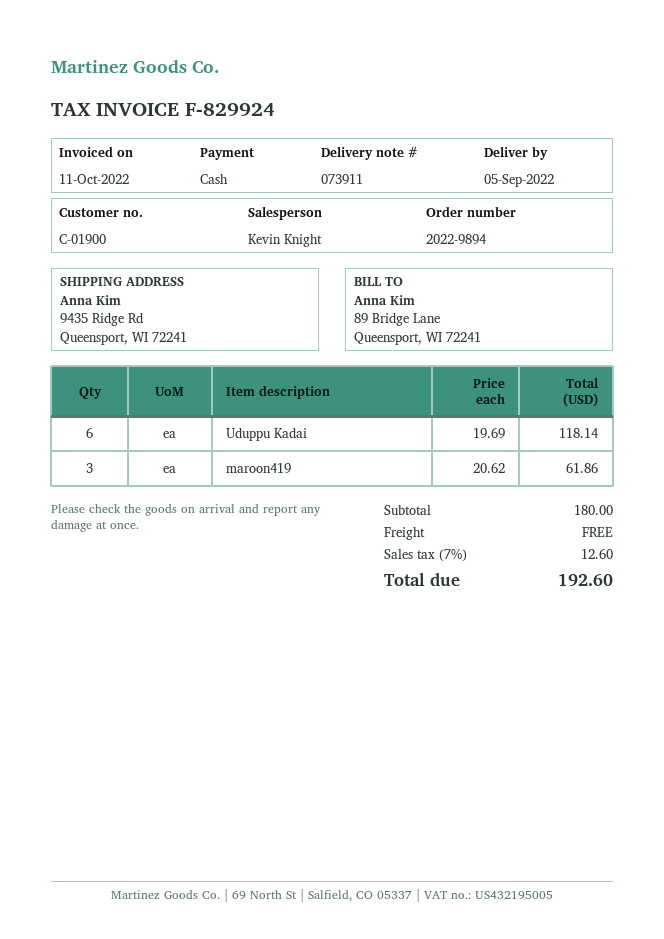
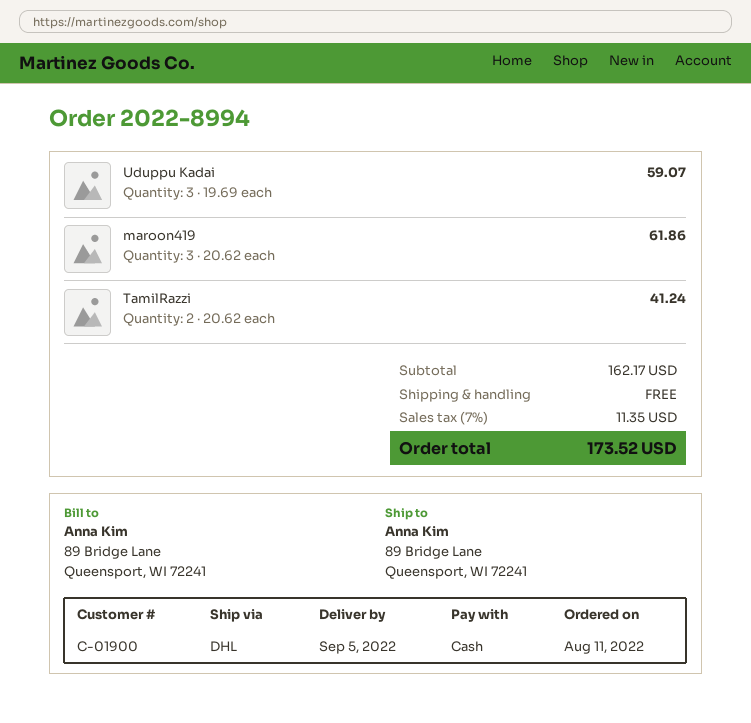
order number: 2022-9894 -> 2022-8994
ship to: 9435 Ridge Rd, Queensport, WI 72241 -> 89 Bridge Lane, Queensport, WI 72241
Uduppu Kadai: 6 x 19.69 = 118.14 -> 3 x 19.69 = 59.07
TamilRazzi: none -> 2 x 20.62 = 41.24
subtotal: 180.00 -> 162.17
tax: 7% = 12.60 -> 7% = 11.35
total: 192.60 -> 173.52

